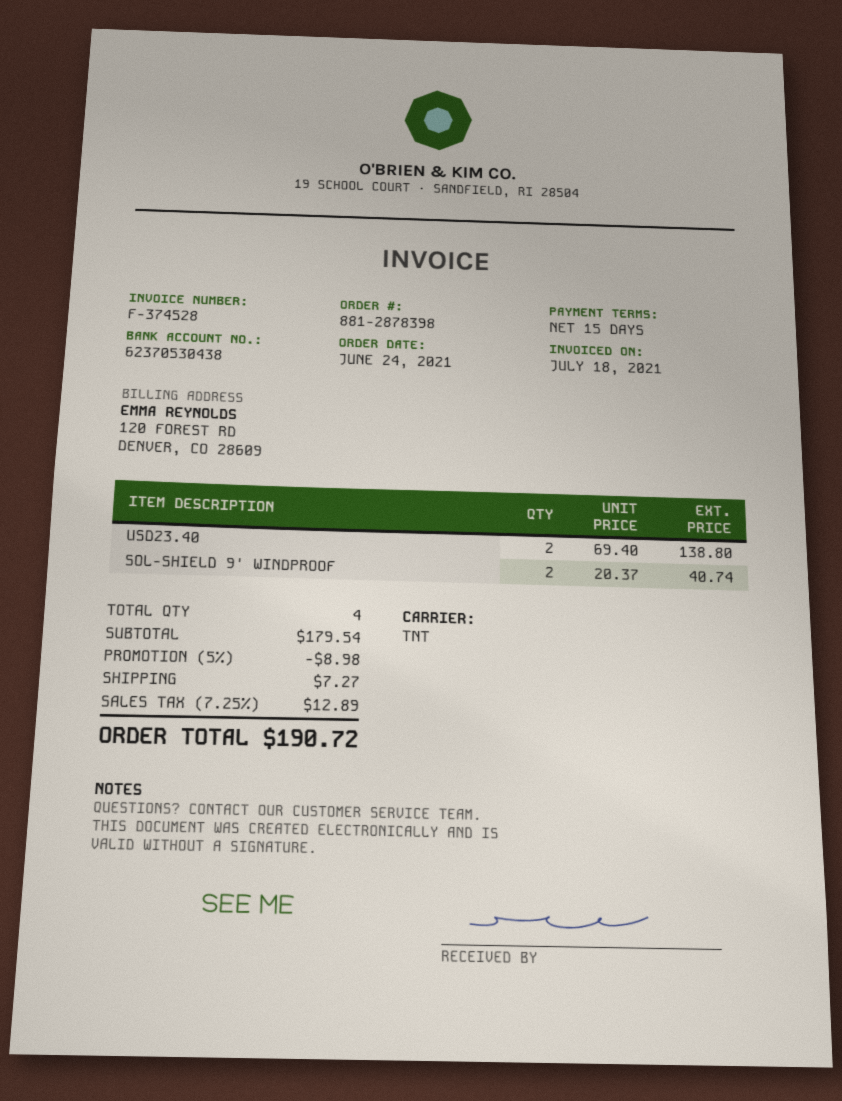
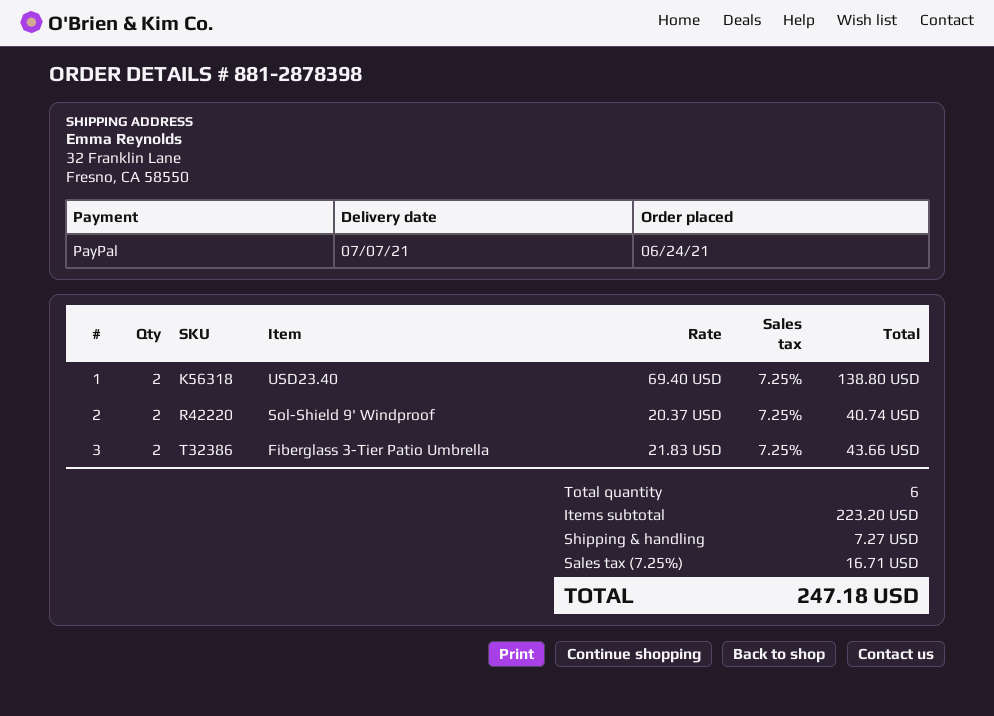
Fiberglass 3-Tier Patio Umbrella: none -> 2 x 21.83 = 43.66
total quantity: 4 -> 6
subtotal: 179.54 -> 223.20
discount: 5% = 8.98 -> none
tax: 7.25% = 12.89 -> 7.25% = 16.71
total: 190.72 -> 247.18

